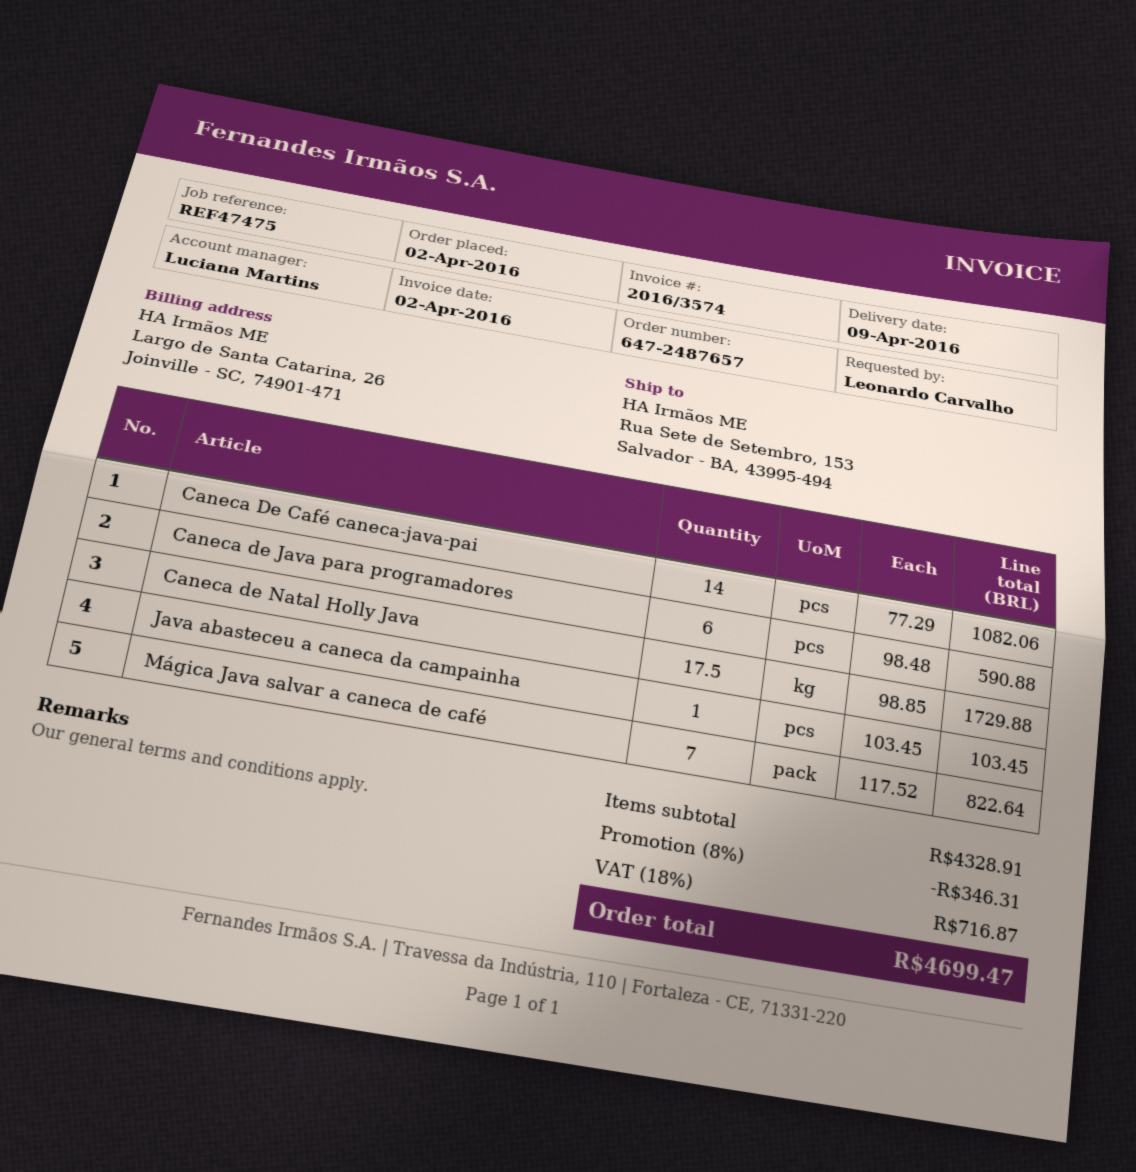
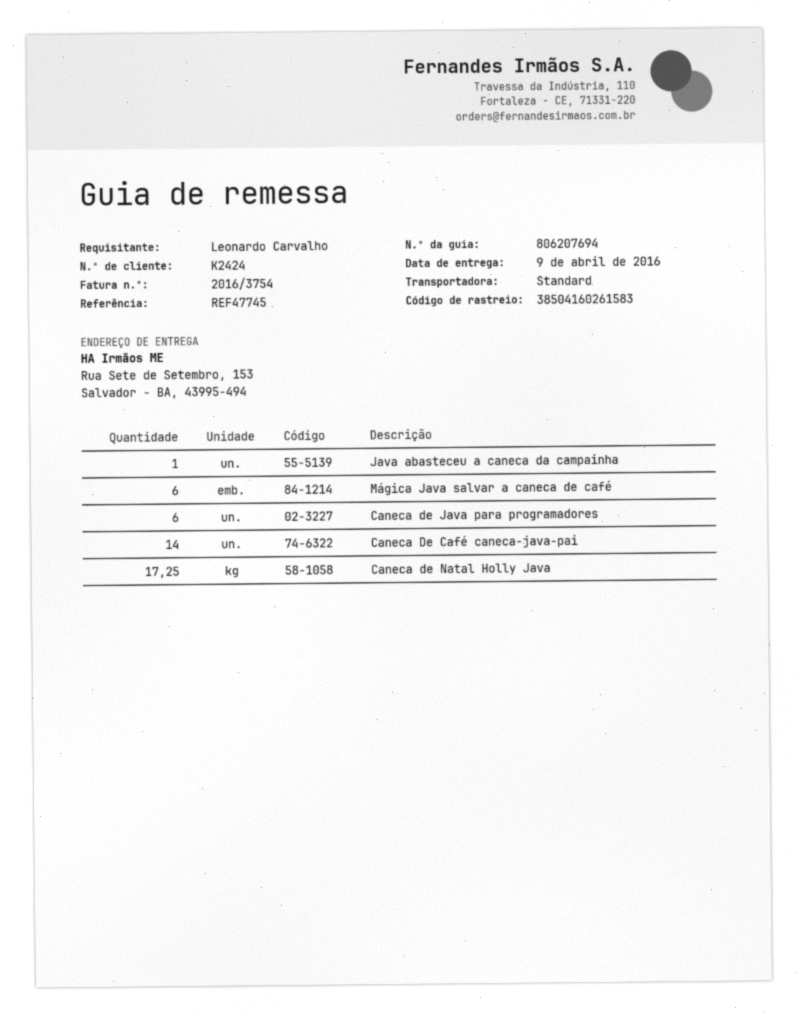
invoice number: 2016/3574 -> 2016/3754
reference: REF47475 -> REF47745
Caneca de Natal Holly Java: 17.5 -> 17.25
Mágica Java salvar a caneca de café: 7 -> 6

